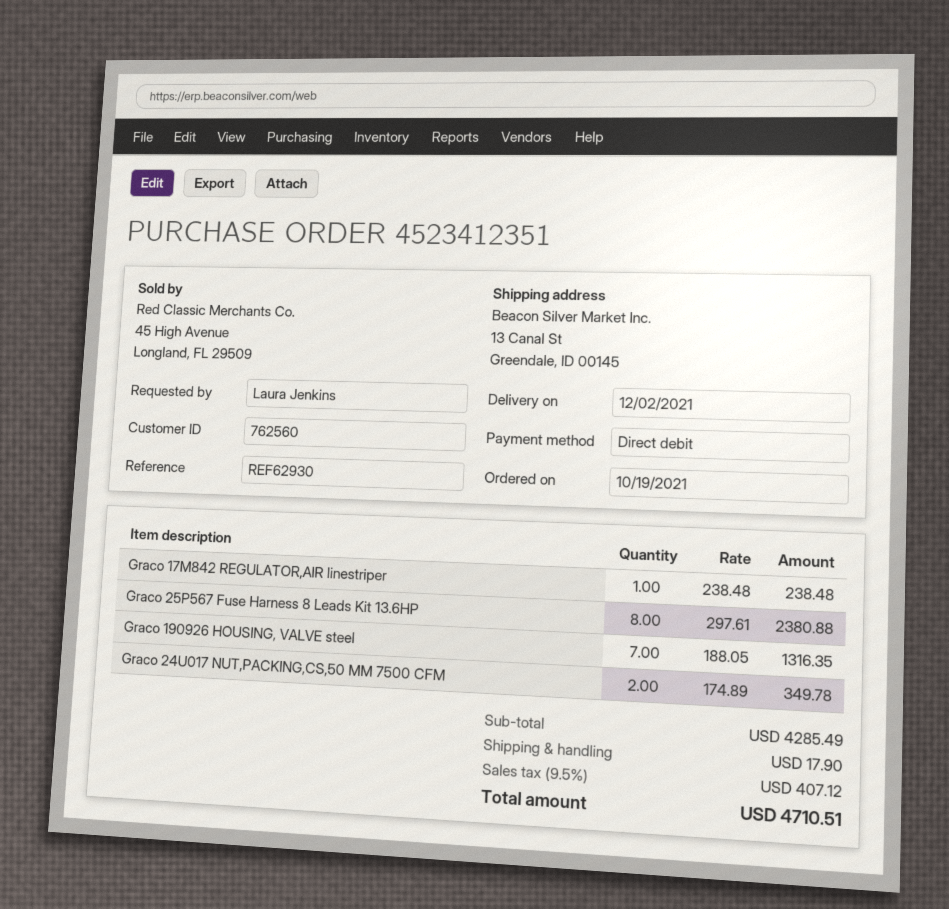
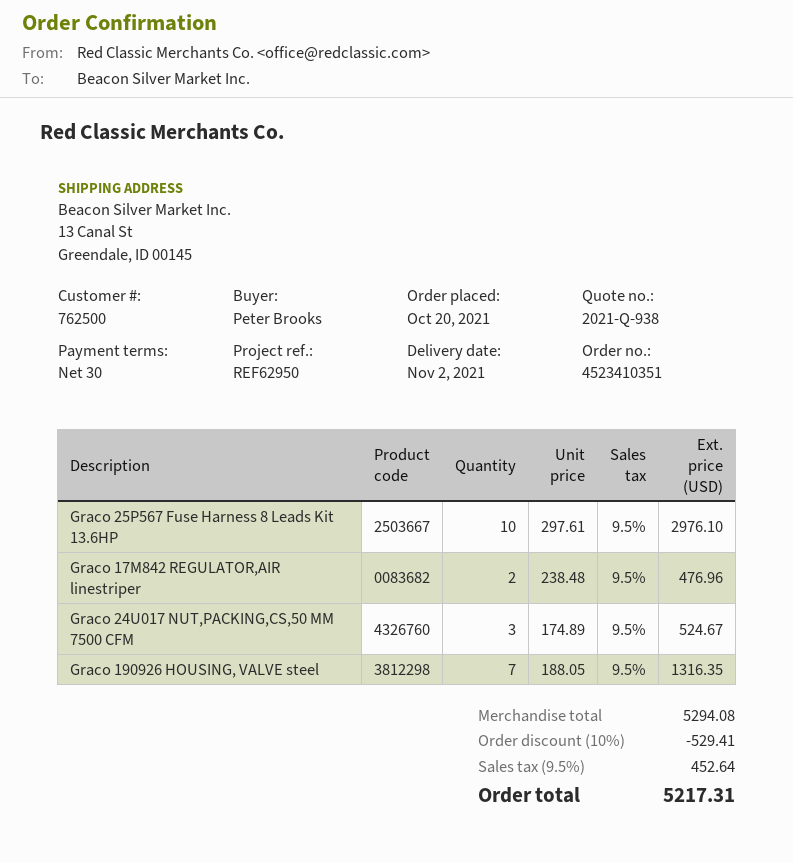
order number: 4523412351 -> 4523410351
order date: 2021-10-19 -> 2021-10-20
delivery date: 2021-12-02 -> 2021-11-02
customer number: 762560 -> 762500
reference: REF62930 -> REF62950
ordered by: Laura Jenkins -> Peter Brooks
Graco 17M842 REGULATOR,AIR linestriper: 1 x 238.48 = 238.48 -> 2 x 238.48 = 476.96
Graco 25P567 Fuse Harness 8 Leads Kit 13.6HP: 8 x 297.61 = 2380.88 -> 10 x 297.61 = 2976.10
Graco 24U017 NUT,PACKING,CS,50 MM 7500 CFM: 2 x 174.89 = 349.78 -> 3 x 174.89 = 524.67
subtotal: 4285.49 -> 5294.08
discount: none -> 10% = 529.41
shipping: 17.90 -> none
tax: 9.5% = 407.12 -> 9.5% = 452.64
total: 4710.51 -> 5217.31

